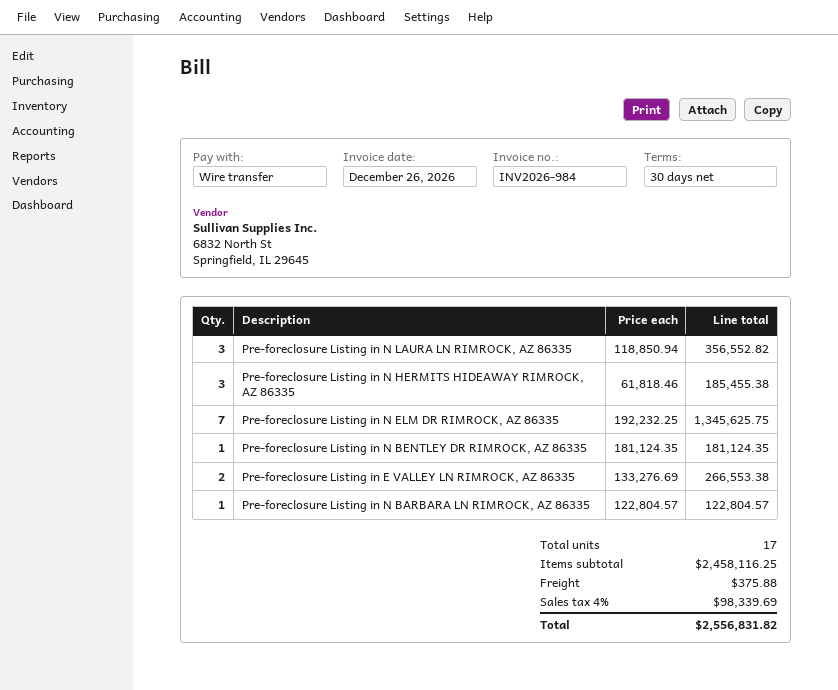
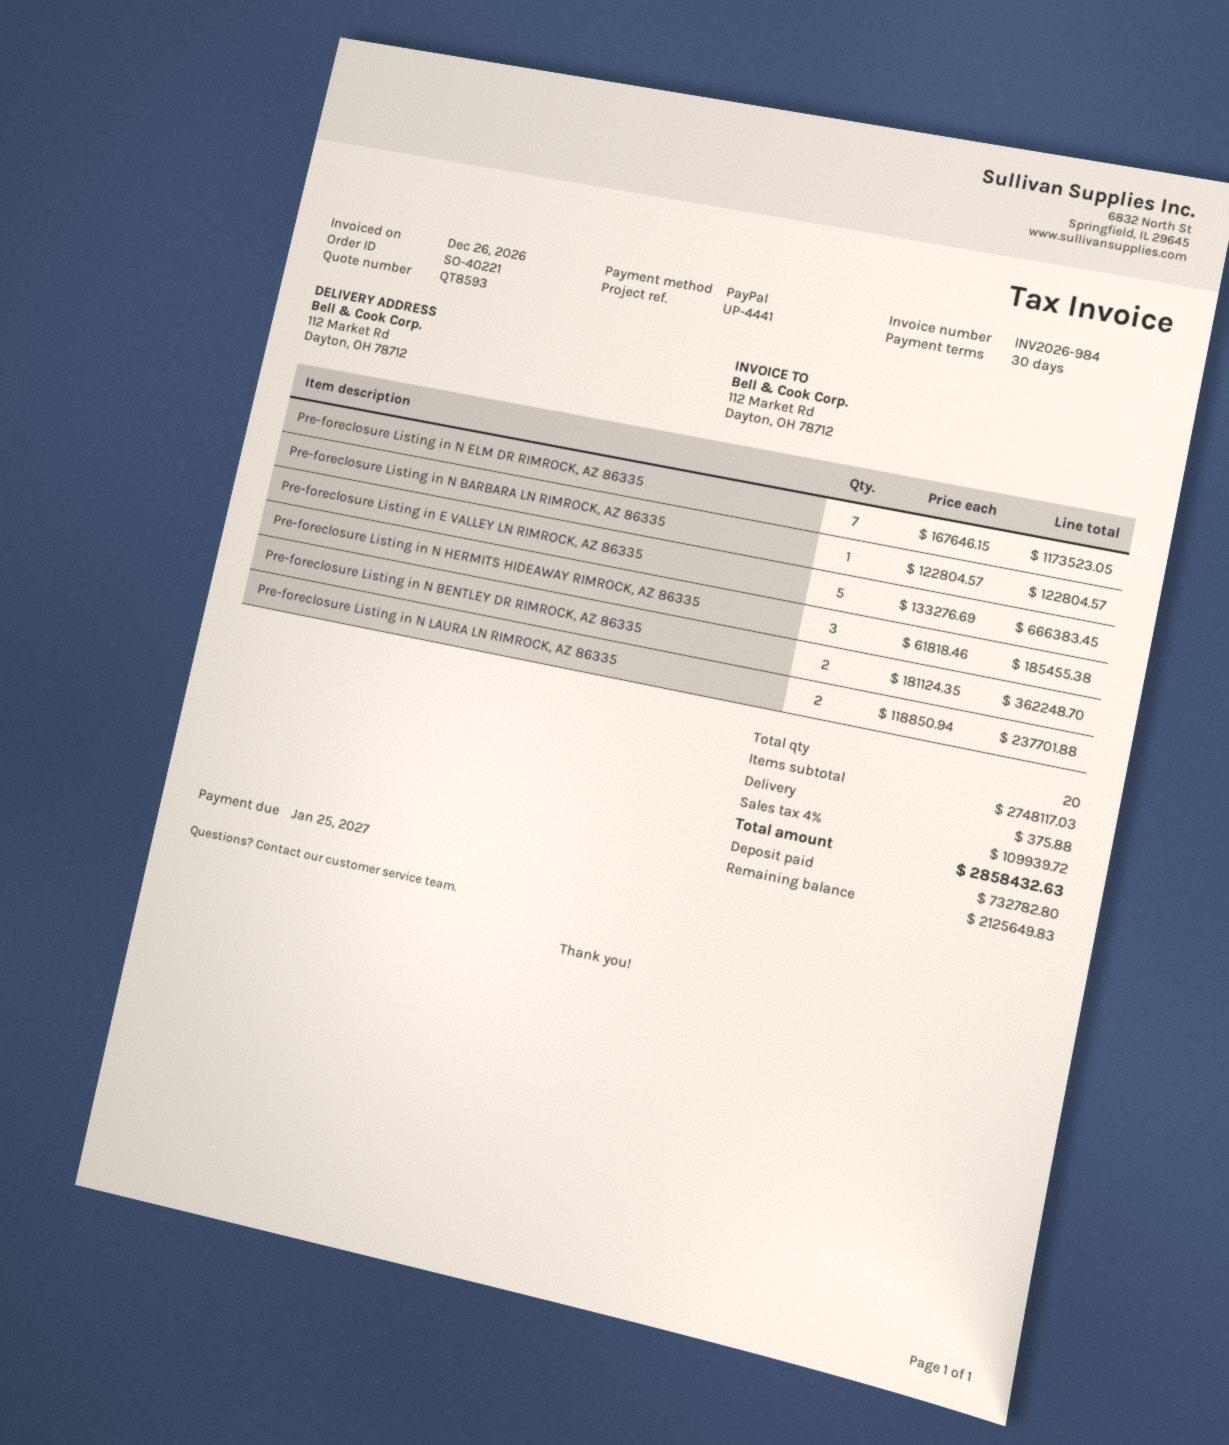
payment method: bank transfer -> PayPal
Pre-foreclosure Listing in N LAURA LN RIMROCK, AZ 86335: 3 x 118850.94 = 356552.82 -> 2 x 118850.94 = 237701.88
Pre-foreclosure Listing in N ELM DR RIMROCK, AZ 86335: 7 x 192232.25 = 1345625.75 -> 7 x 167646.15 = 1173523.05
Pre-foreclosure Listing in N BENTLEY DR RIMROCK, AZ 86335: 1 x 181124.35 = 181124.35 -> 2 x 181124.35 = 362248.70
Pre-foreclosure Listing in E VALLEY LN RIMROCK, AZ 86335: 2 x 133276.69 = 266553.38 -> 5 x 133276.69 = 666383.45
total quantity: 17 -> 20
subtotal: 2458116.25 -> 2748117.03
tax: 4% = 98339.69 -> 4% = 109939.72
total: 2556831.82 -> 2858432.63

